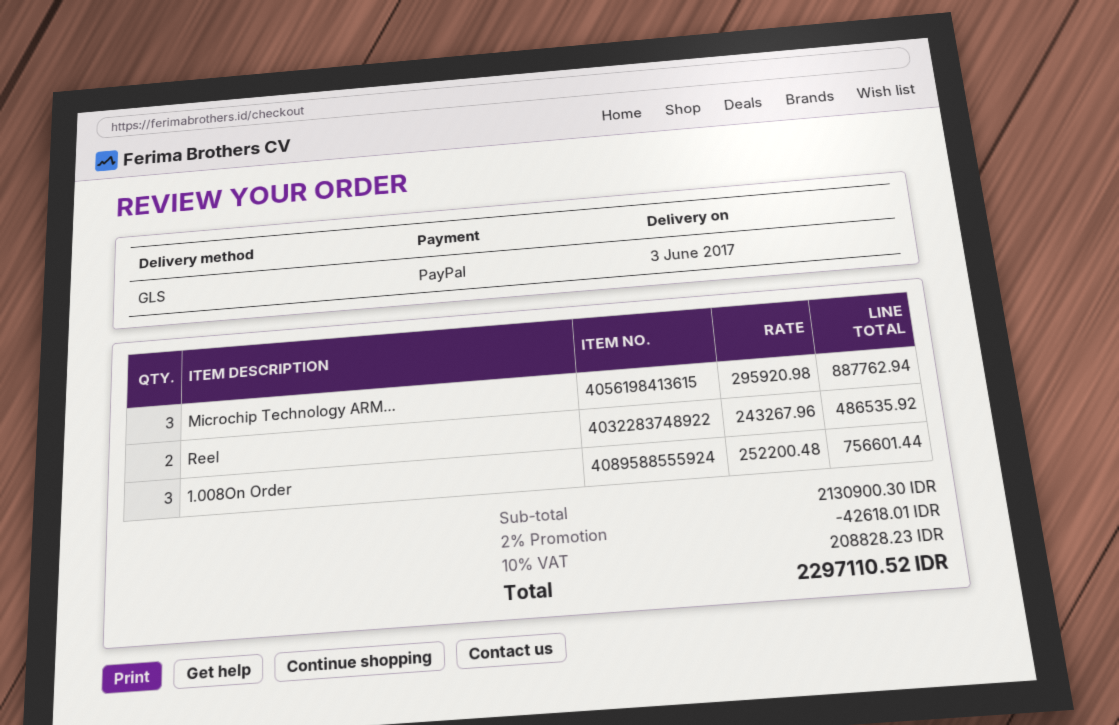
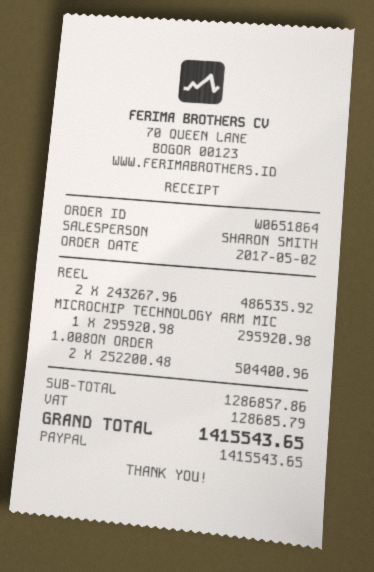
Microchip Technology ARM...: 3 x 295920.98 = 887762.94 -> 1 x 295920.98 = 295920.98
1.008On Order: 3 x 252200.48 = 756601.44 -> 2 x 252200.48 = 504400.96
subtotal: 2130900.30 -> 1286857.86
discount: 2% = 42618.01 -> none
tax: 208828.23 -> 128685.79
total: 2297110.52 -> 1415543.65

